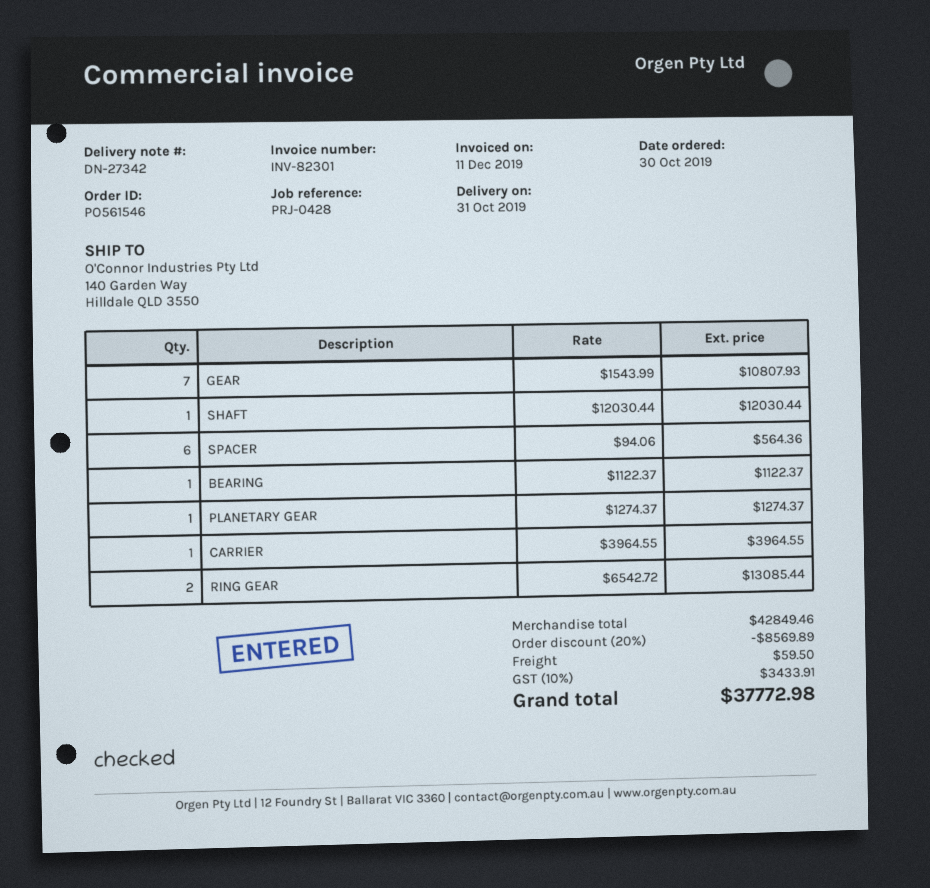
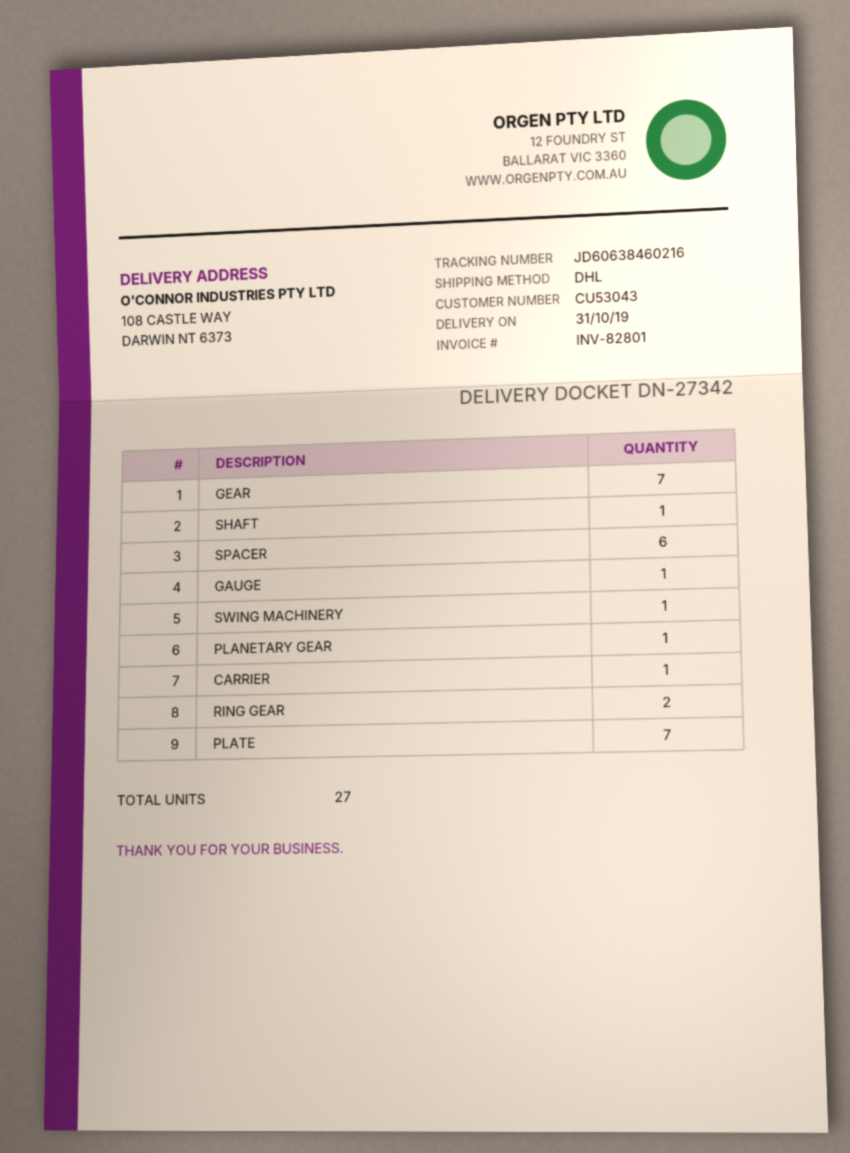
invoice number: INV-82301 -> INV-82801
ship to: 140 Garden Way, Hilldale QLD 3550 -> 108 CASTLE WAY, DARWIN NT 6373
BEARING: 1 -> none
GAUGE: none -> 1
SWING MACHINERY: none -> 1
PLATE: none -> 7

